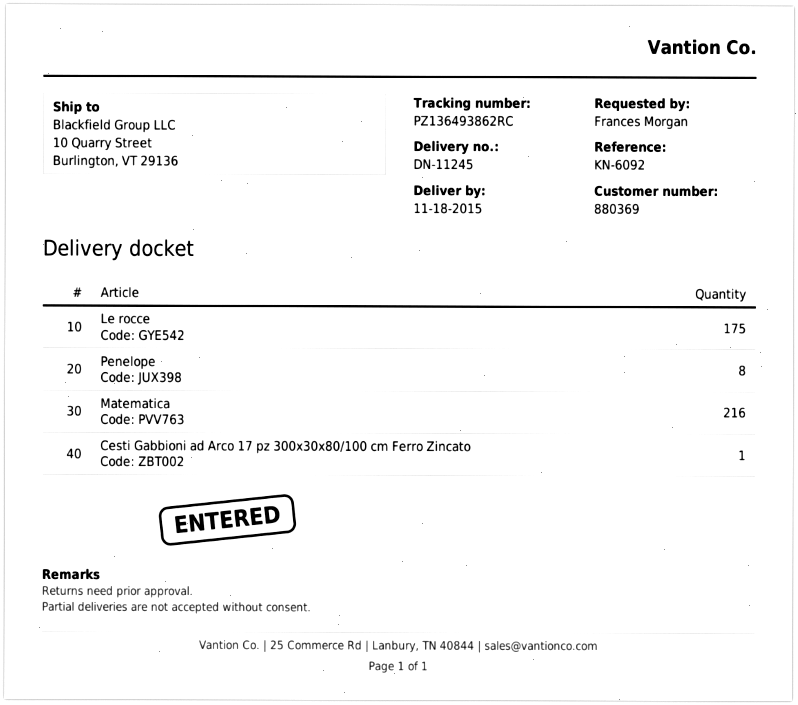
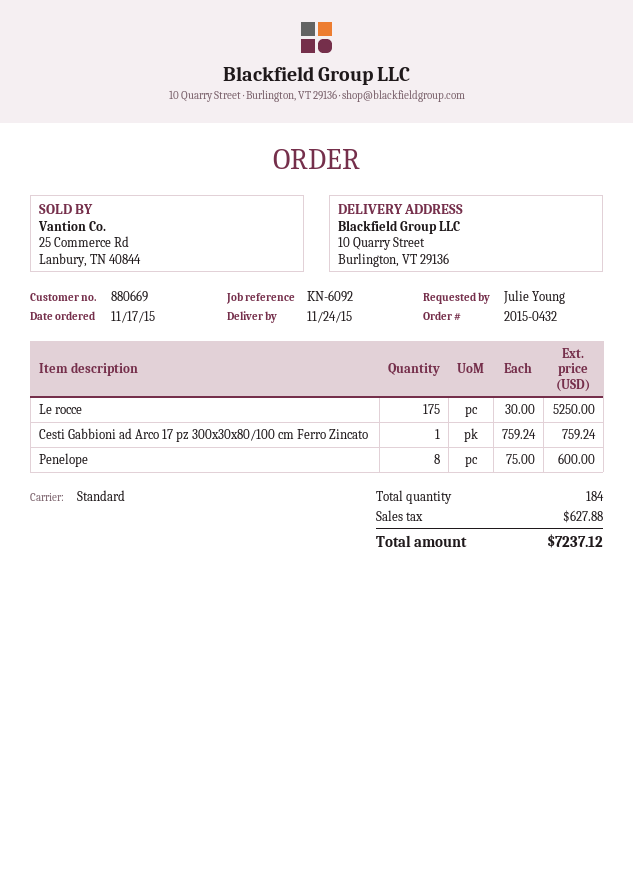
delivery date: 2015-11-18 -> 2015-11-24
customer number: 880369 -> 880669
ordered by: Frances Morgan -> Julie Young
Matematica: 216 -> none

